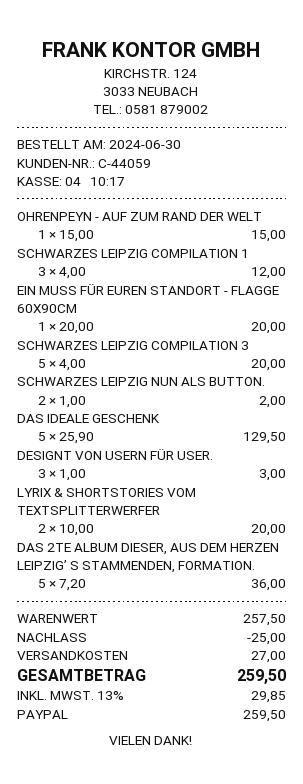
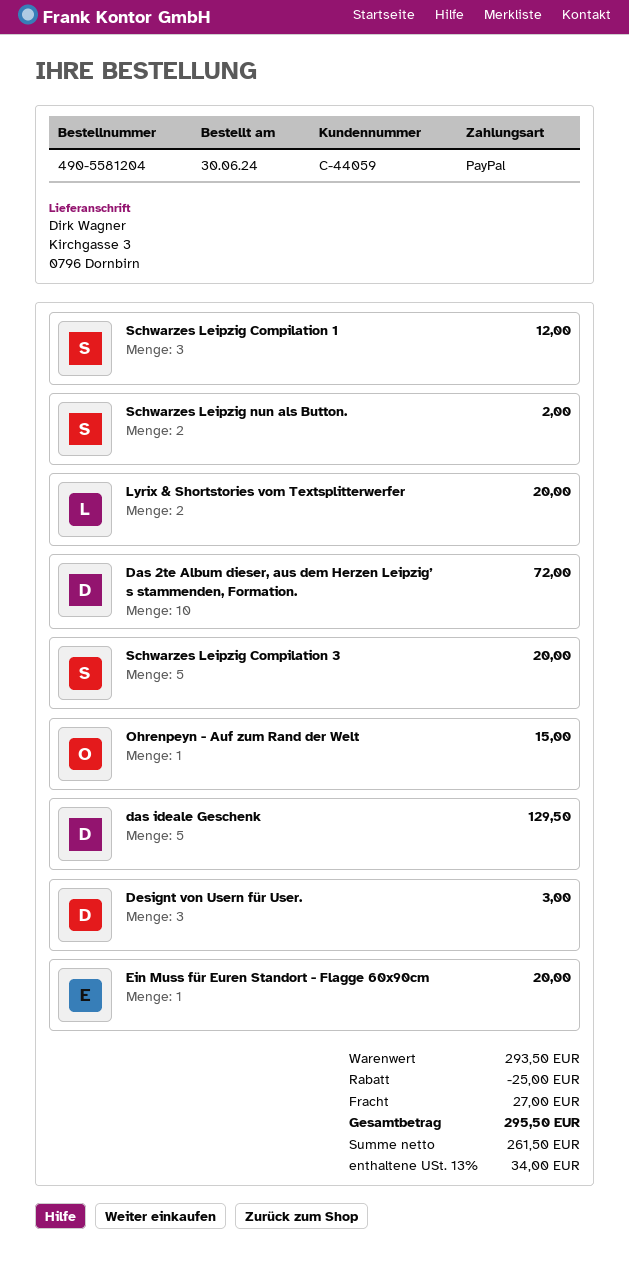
DAS 2TE ALBUM DIESER, AUS DEM HERZEN LEIPZIG’ S STAMMENDEN, FORMATION.: 5 for 36.00 -> 10 for 72.00
subtotal: 257.50 -> 293.50
tax: 13% = 29.85 -> 13% = 34.00
total: 259.50 -> 295.50

